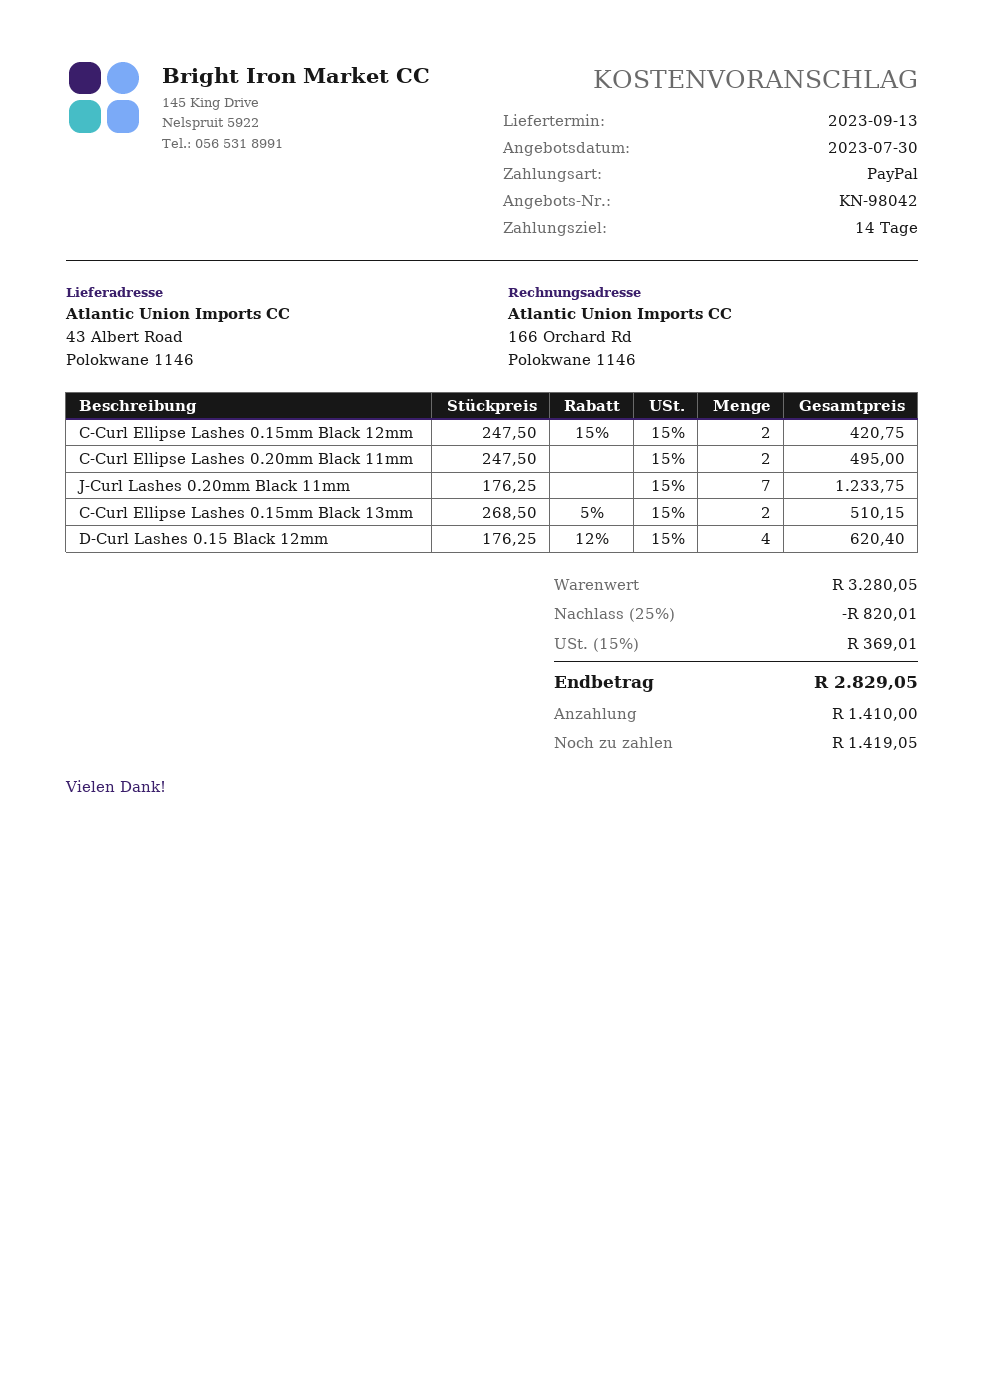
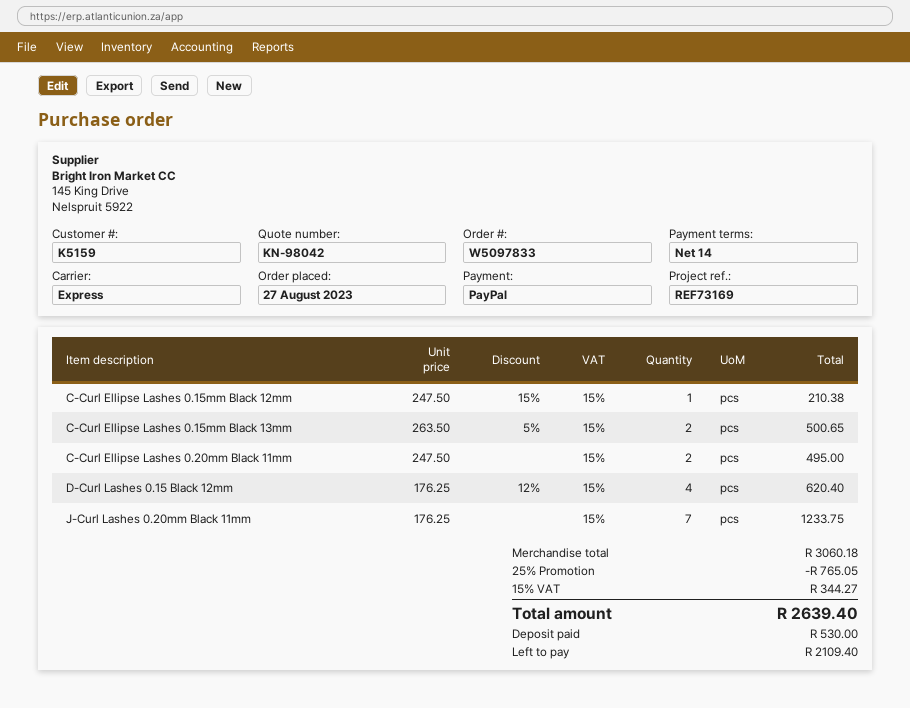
C-Curl Ellipse Lashes 0.15mm Black 12mm: 2 x 247.50 - 15% = 420.75 -> 1 x 247.50 - 15% = 210.38
C-Curl Ellipse Lashes 0.15mm Black 13mm: 2 x 268.50 - 5% = 510.15 -> 2 x 263.50 - 5% = 500.65
subtotal: 3280.05 -> 3060.18
discount: 25% = 820.01 -> 25% = 765.05
tax: 15% = 369.01 -> 15% = 344.27
total: 2829.05 -> 2639.40
deposit: 1410.00 -> 530.00
balance: 1419.05 -> 2109.40

